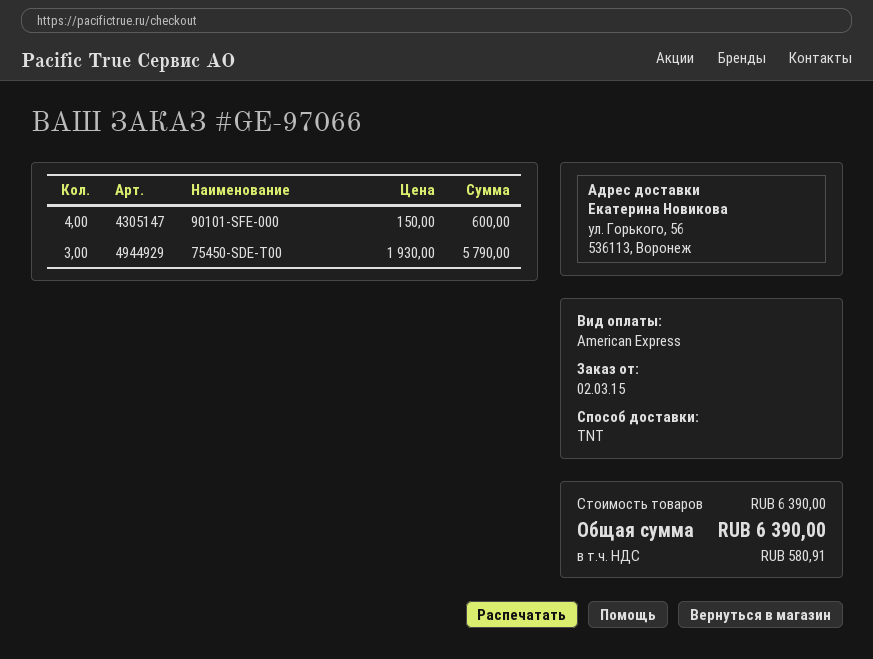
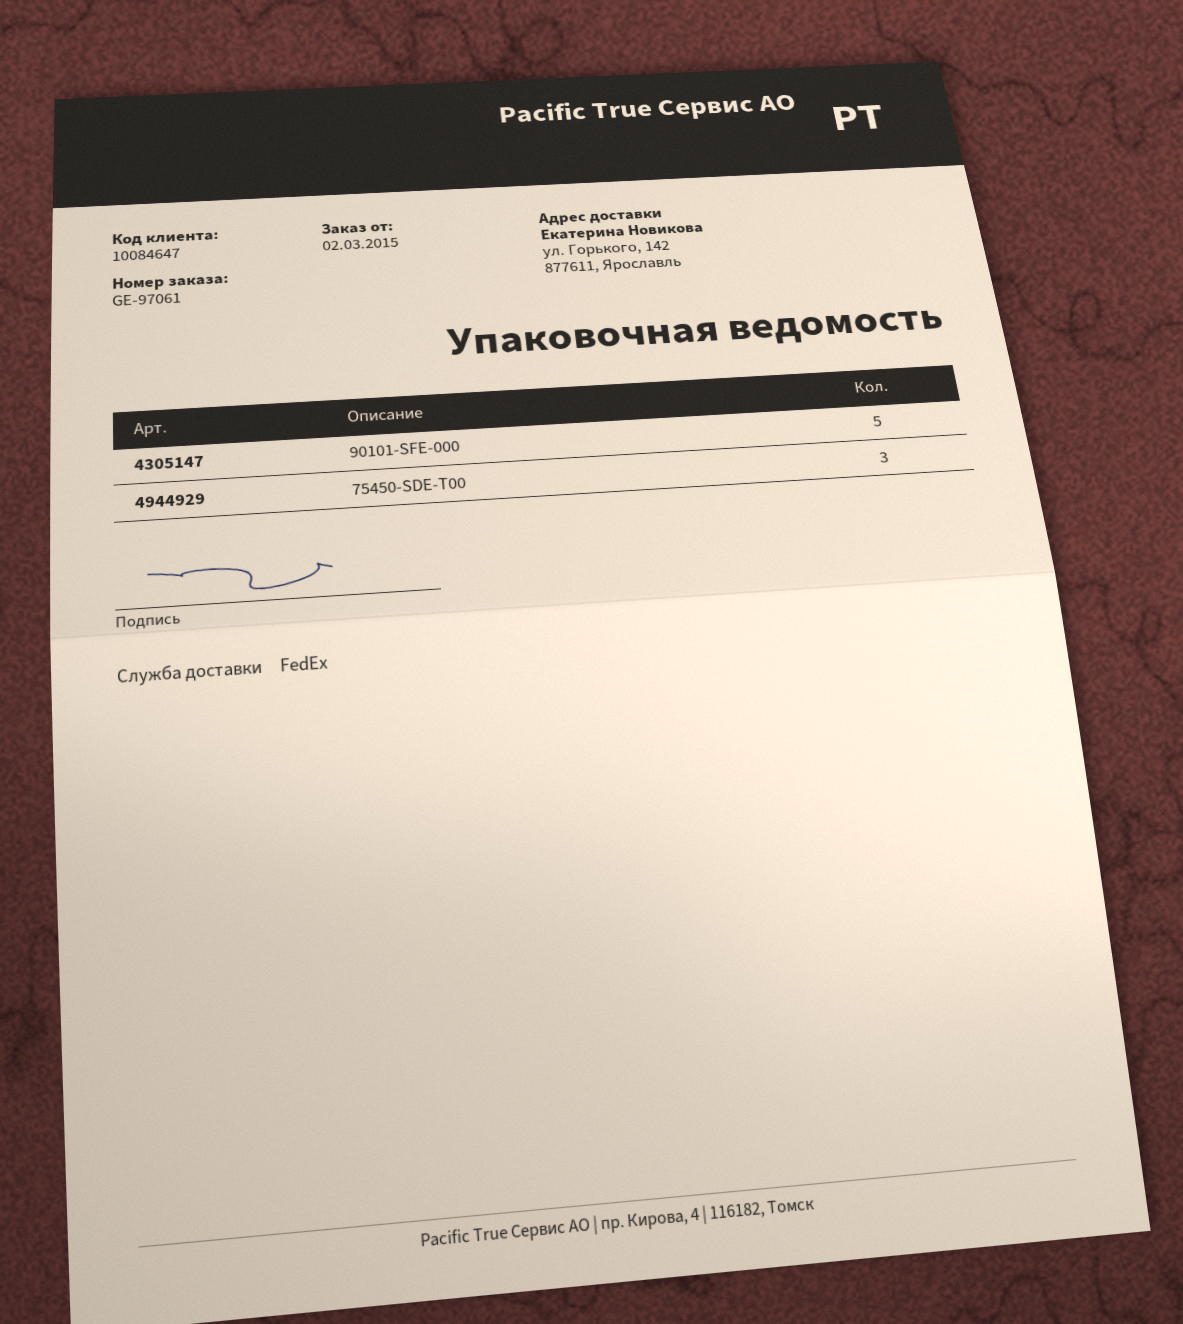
order number: GE-97066 -> GE-97061
shipping method: TNT -> FedEx
ship to: ул. Горького, 56, 536113, Воронеж -> ул. Горького, 142, 877611, Ярославль
90101-SFE-000: 4 -> 5

